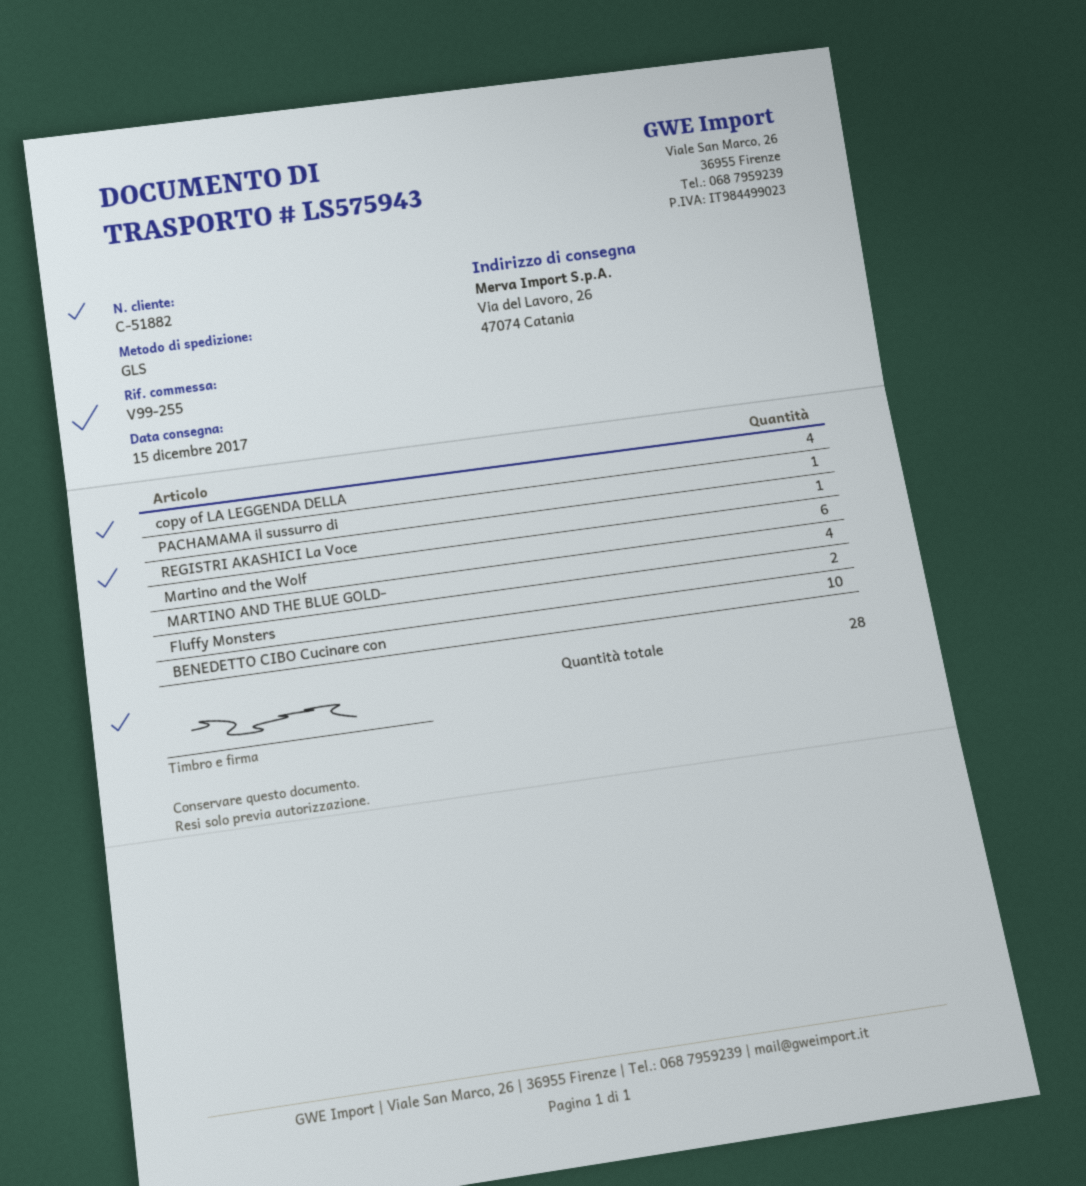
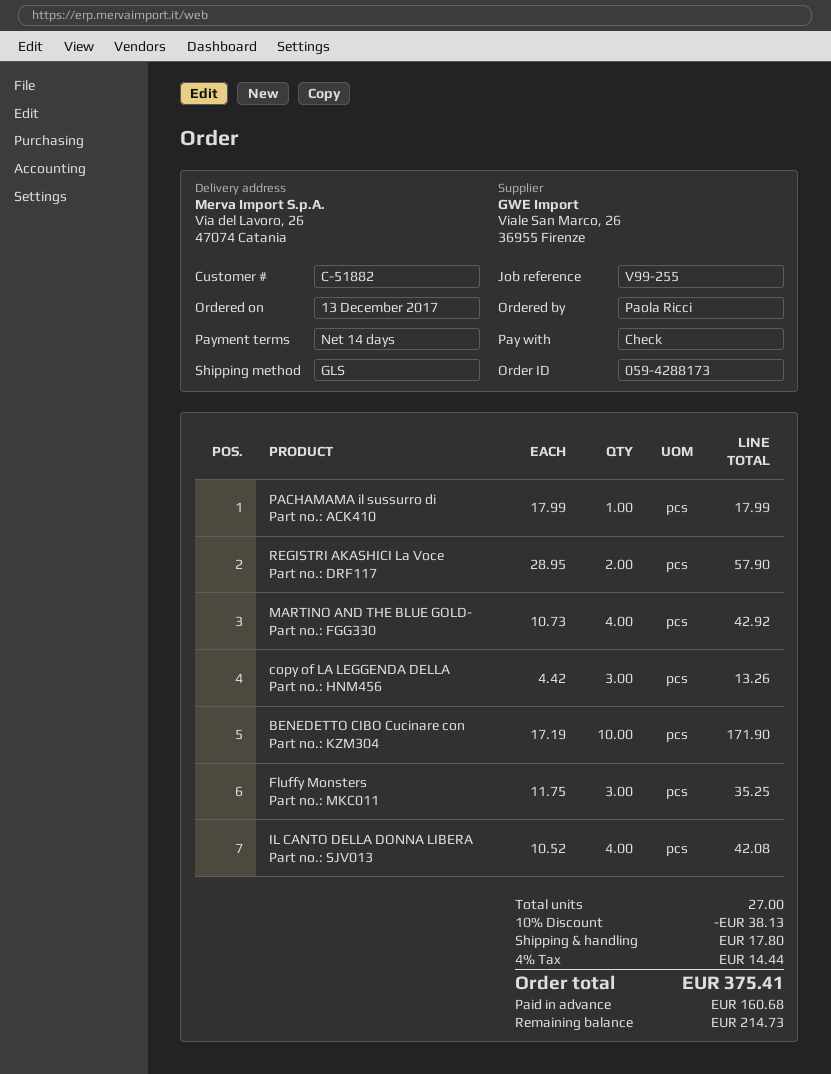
copy of LA LEGGENDA DELLA: 4 -> 3
REGISTRI AKASHICI La Voce: 1 -> 2
Martino and the Wolf: 6 -> none
Fluffy Monsters: 2 -> 3
IL CANTO DELLA DONNA LIBERA: none -> 4
total quantity: 28 -> 27

